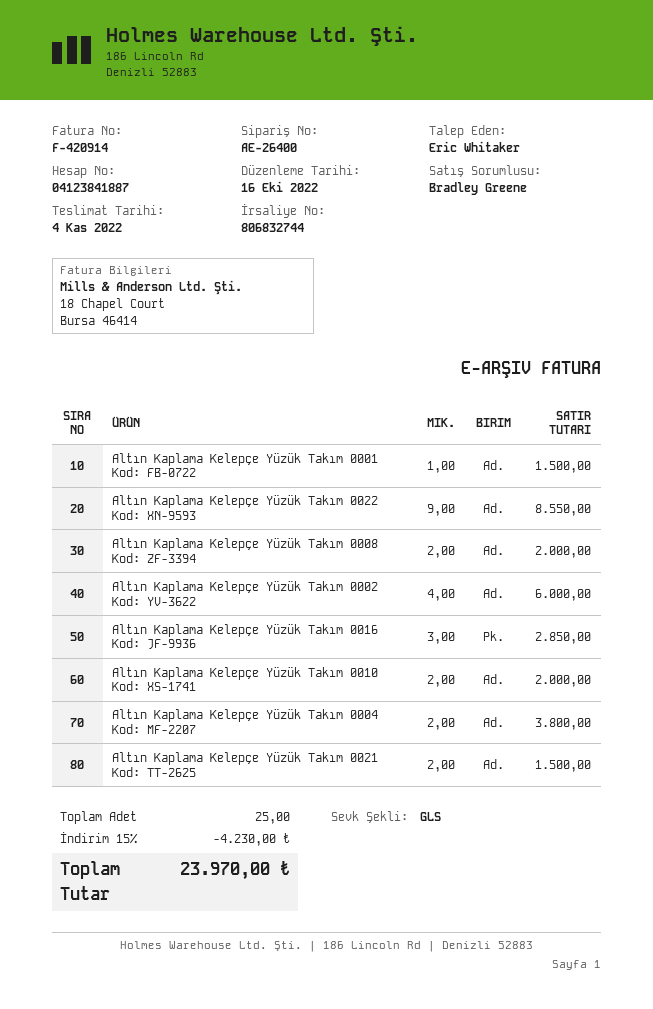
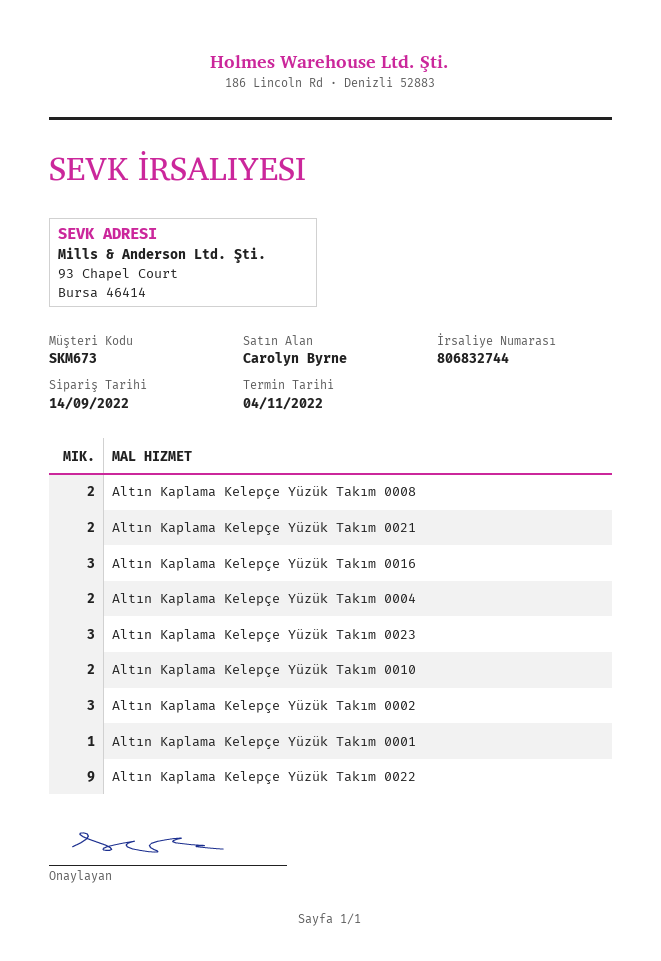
ordered by: Eric Whitaker -> Carolyn Byrne
Altın Kaplama Kelepçe Yüzük Takım 0002: 4 -> 3
Altın Kaplama Kelepçe Yüzük Takım 0023: none -> 3

